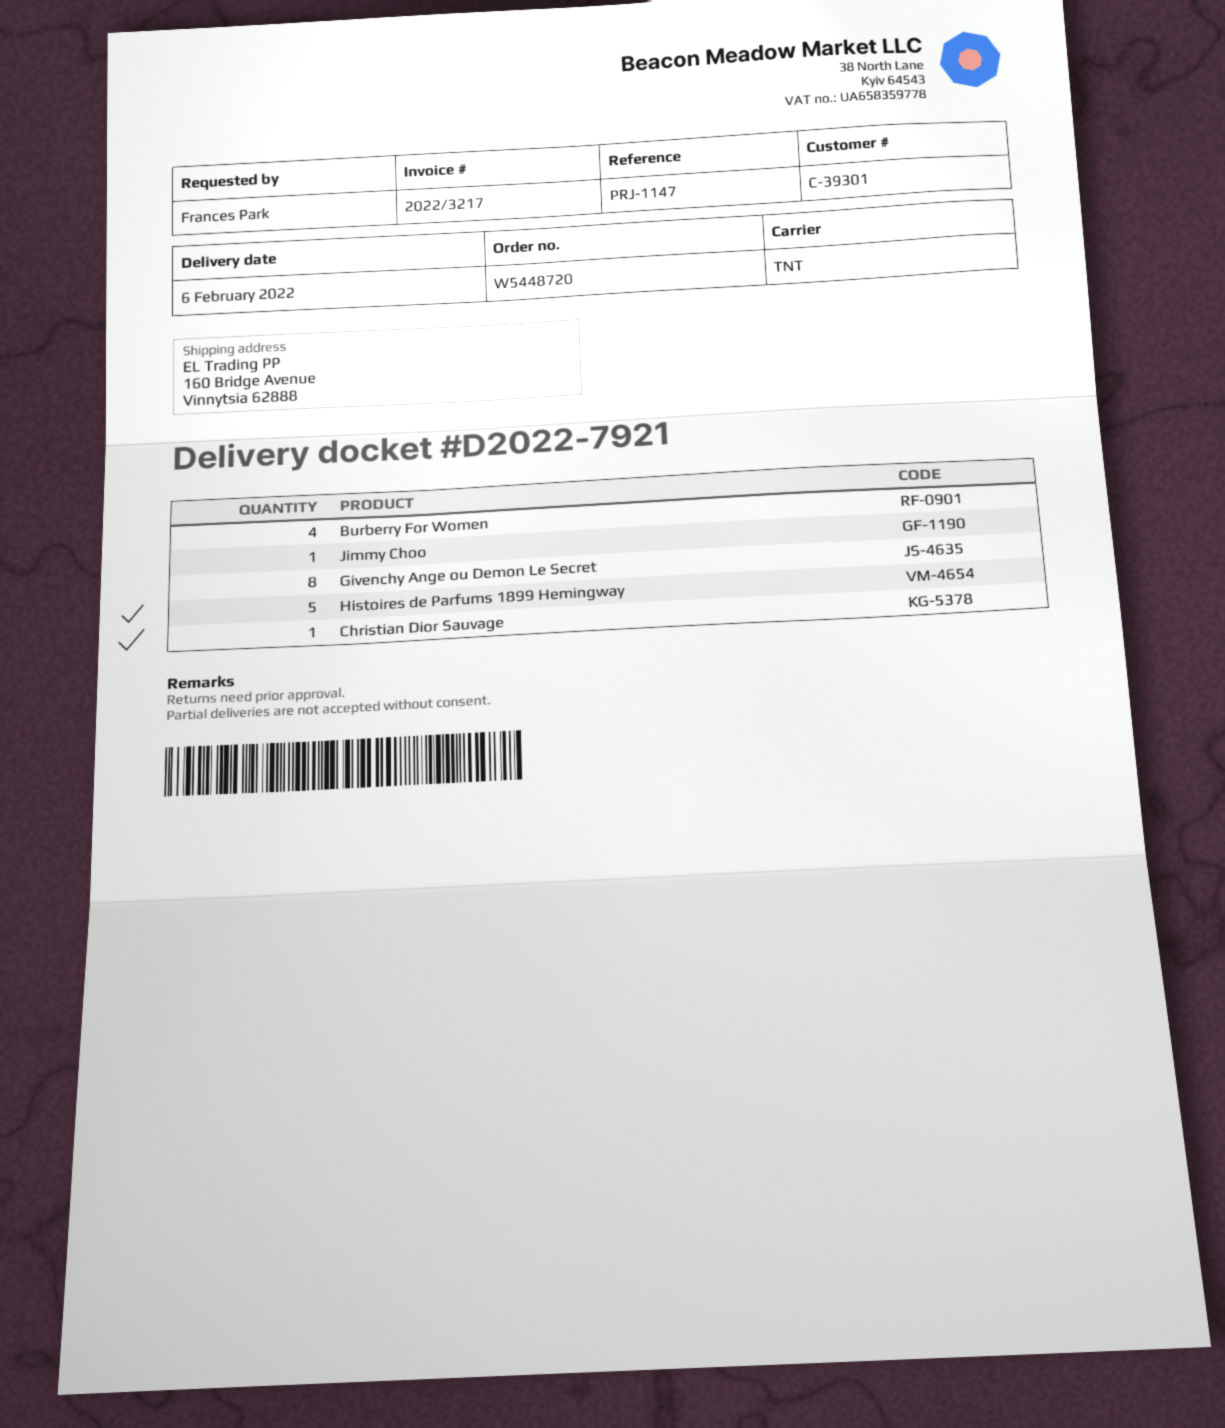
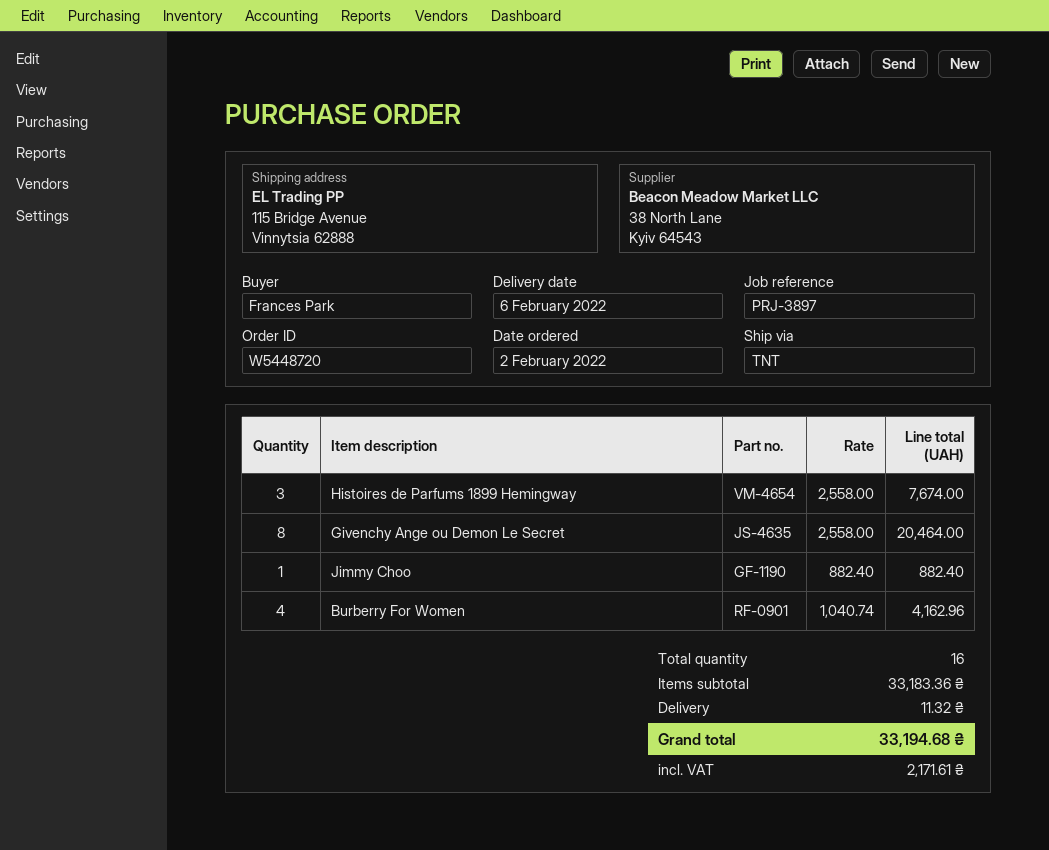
reference: PRJ-1147 -> PRJ-3897
ship to: 160 Bridge Avenue, Vinnytsia 62888 -> 115 Bridge Avenue, Vinnytsia 62888
Histoires de Parfums 1899 Hemingway: 5 -> 3
Christian Dior Sauvage: 1 -> none

